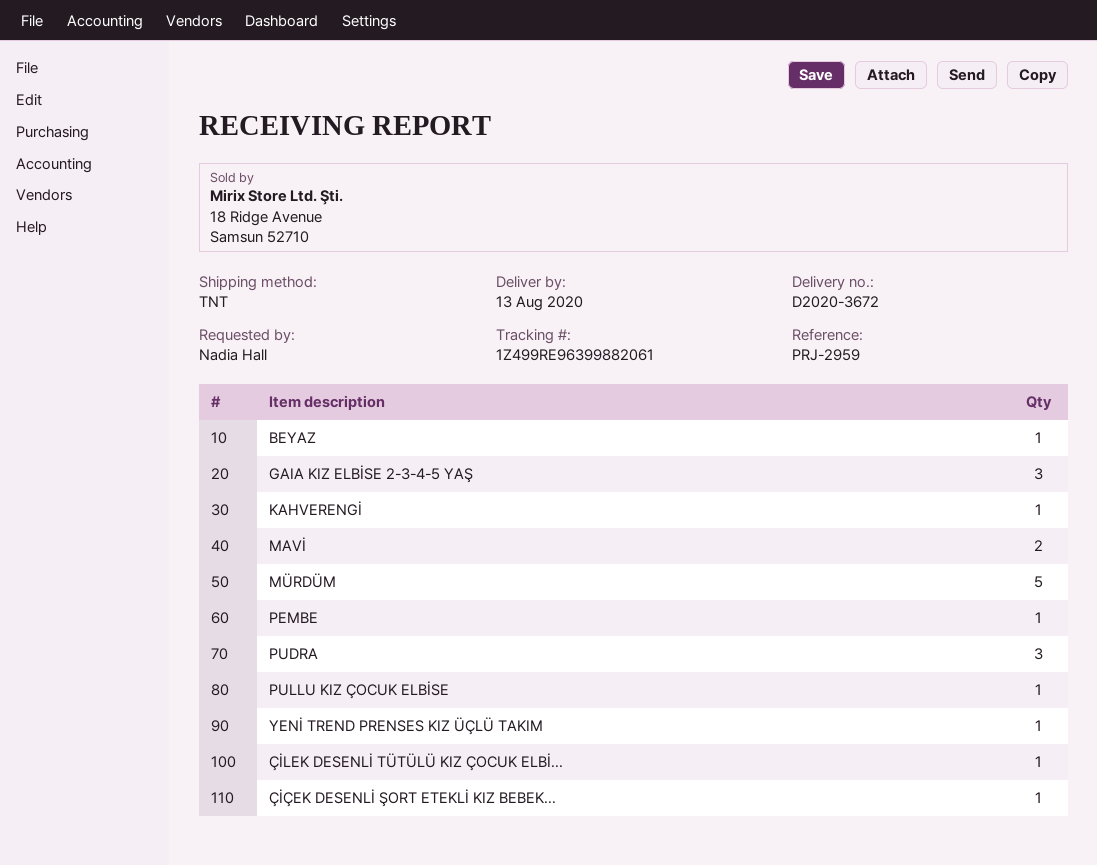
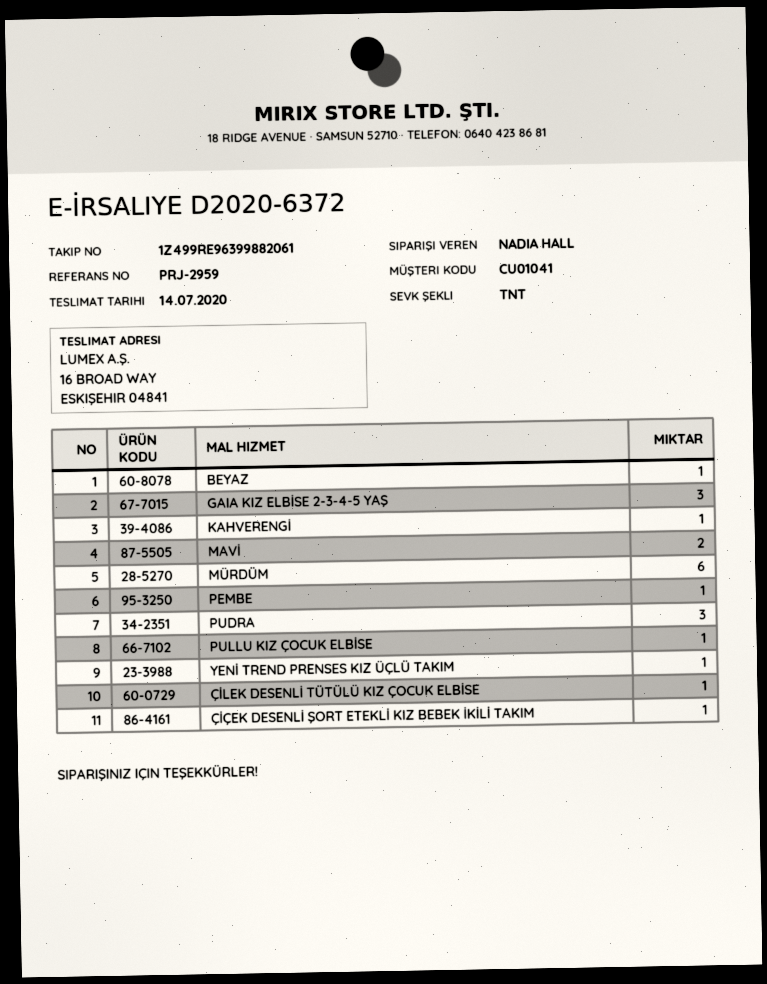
delivery note number: D2020-3672 -> D2020-6372
delivery date: 2020-08-13 -> 2020-07-14
MÜRDÜM: 5 -> 6

